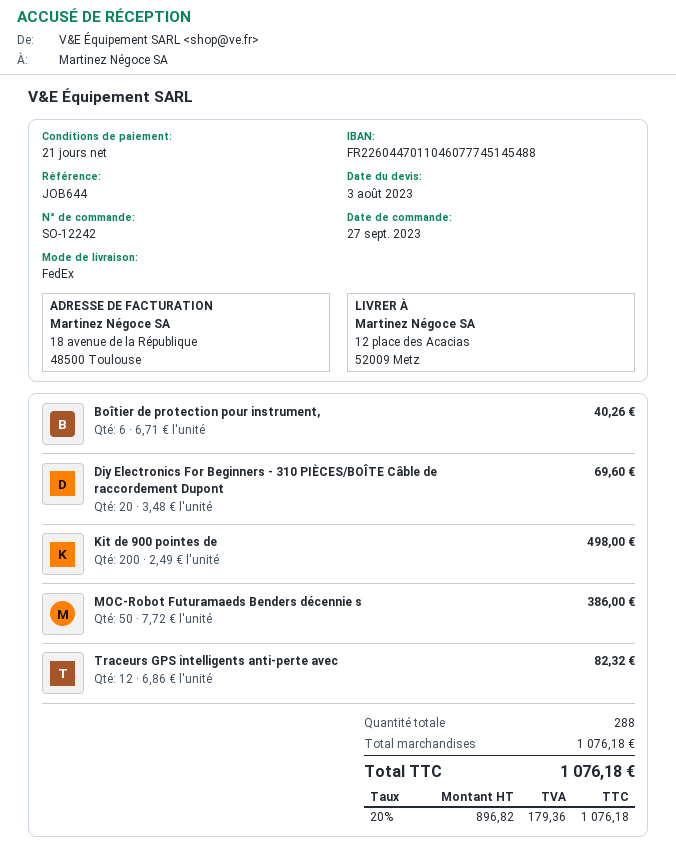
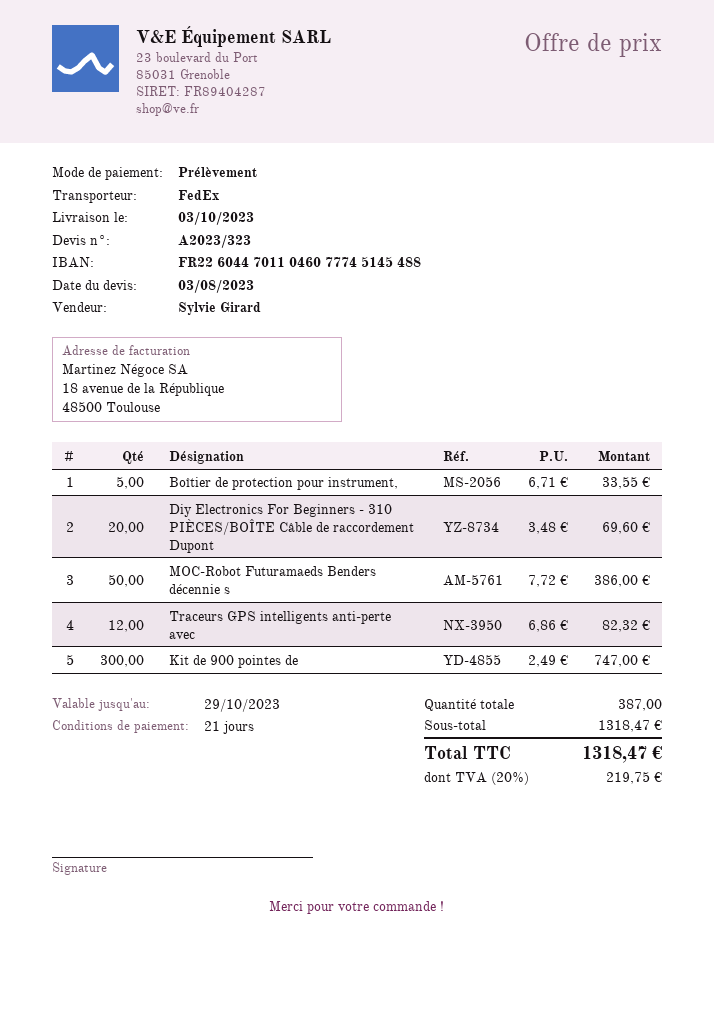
Boîtier de protection pour instrument,: 6 x 6.71 = 40.26 -> 5 x 6.71 = 33.55
Kit de 900 pointes de: 200 x 2.49 = 498.00 -> 300 x 2.49 = 747.00
total quantity: 288 -> 387
subtotal: 1076.18 -> 1318.47
tax: 20% = 179.36 -> 20% = 219.75
total: 1076.18 -> 1318.47

